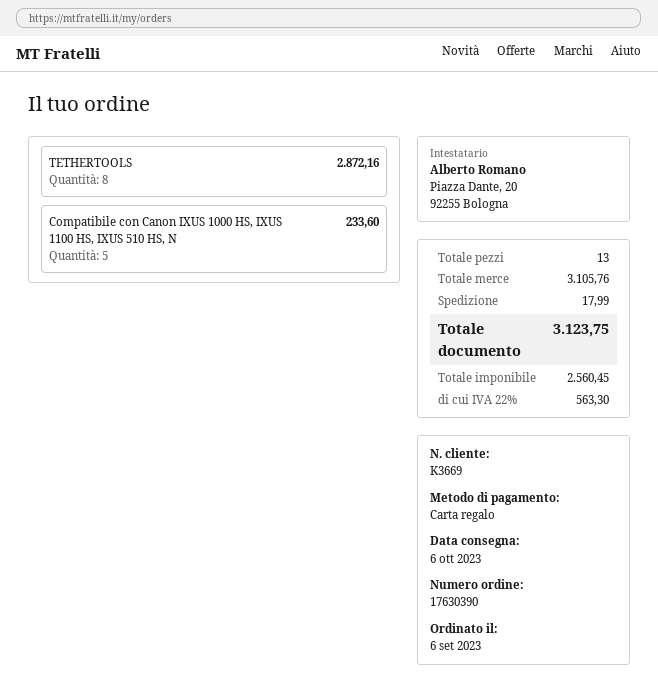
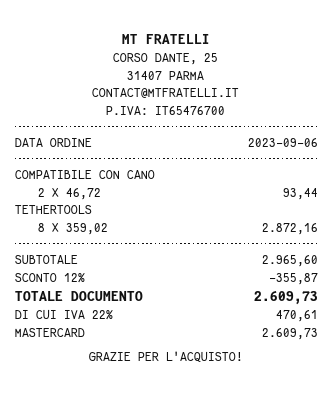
payment method: gift card -> Mastercard
Compatibile con Canon IXUS 1000 HS, IXUS 1100 HS, IXUS 510 HS, N: 5 for 233.60 -> 2 for 93.44
subtotal: 3105.76 -> 2965.60
discount: none -> 12% = 355.87
shipping: 17.99 -> none
tax: 22% = 563.30 -> 22% = 470.61
total: 3123.75 -> 2609.73

